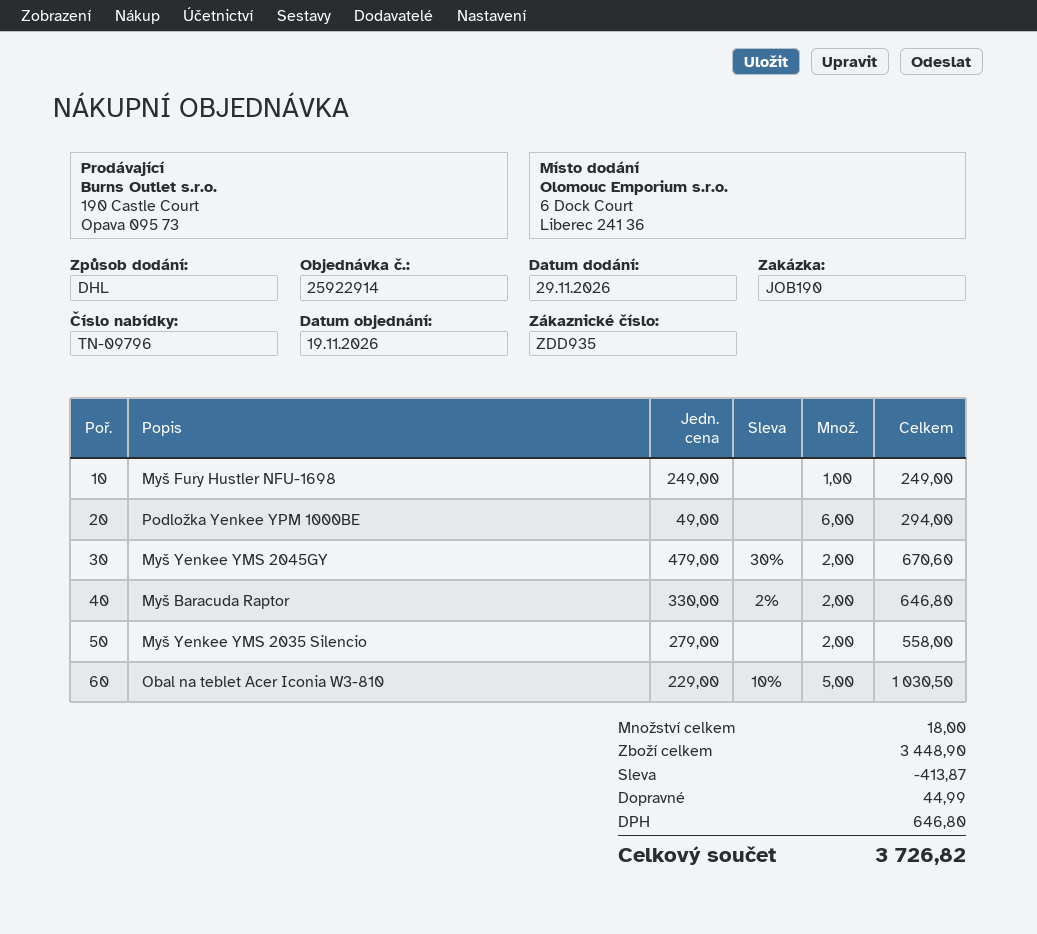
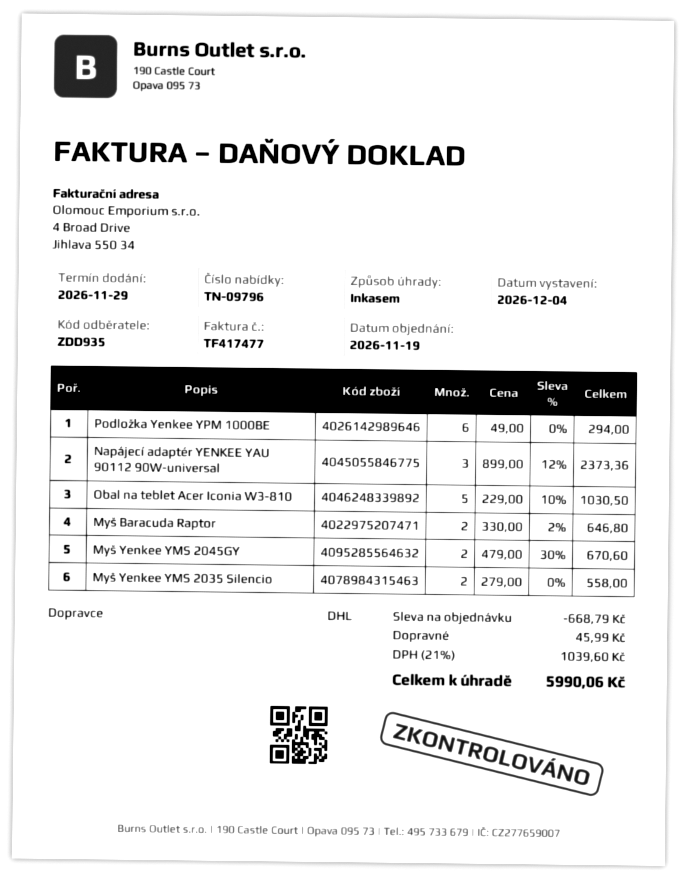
Myš Fury Hustler NFU-1698: 1 x 249.00 = 249.00 -> none
Napájecí adaptér YENKEE YAU 90112 90W-universal: none -> 3 x 899.00 - 12% = 2373.36
discount: 413.87 -> 668.79
shipping: 44.99 -> 45.99
tax: 646.80 -> 1039.60
total: 3726.82 -> 5990.06

